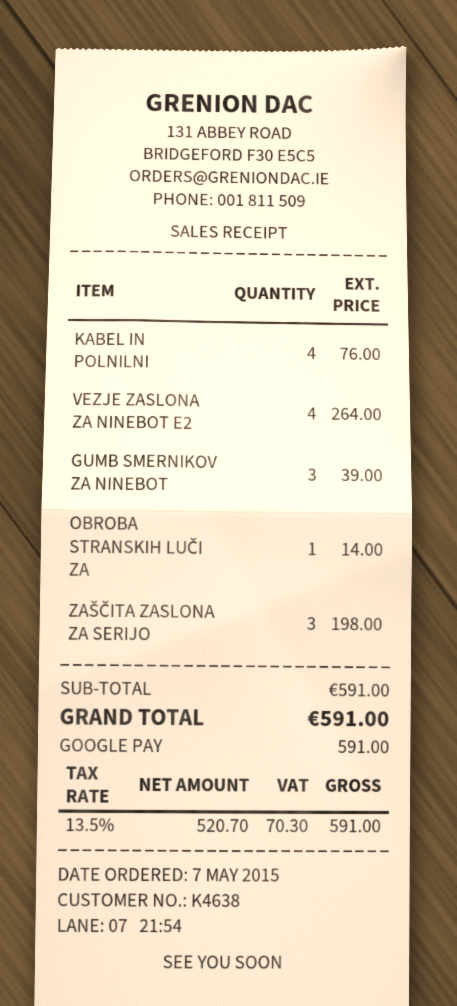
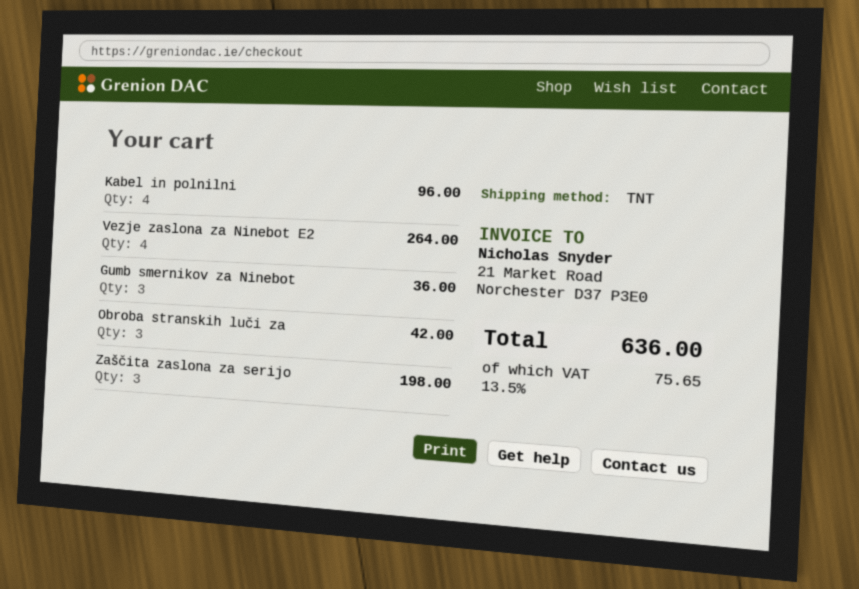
KABEL IN POLNILNI: 4 for 76.00 -> 4 for 96.00
GUMB SMERNIKOV ZA NINEBOT: 3 for 39.00 -> 3 for 36.00
OBROBA STRANSKIH LUČI ZA: 1 for 14.00 -> 3 for 42.00
tax: 13.5% = 70.30 -> 13.5% = 75.65
total: 591.00 -> 636.00

